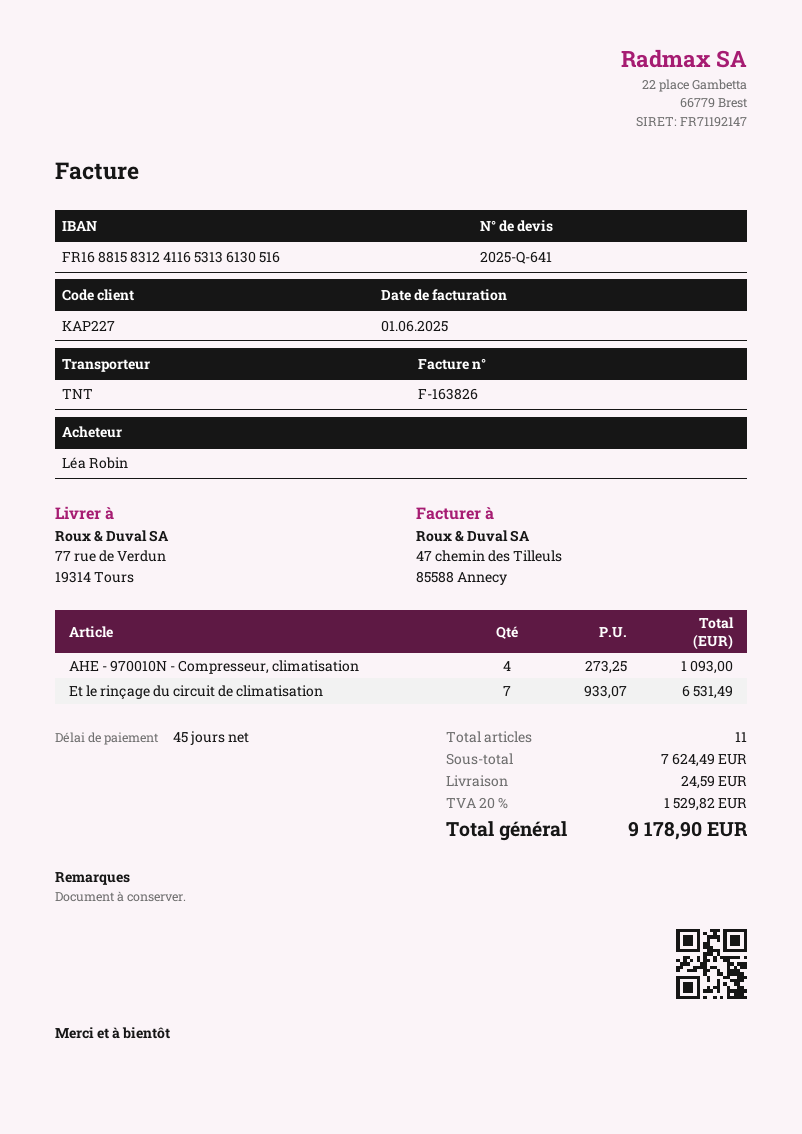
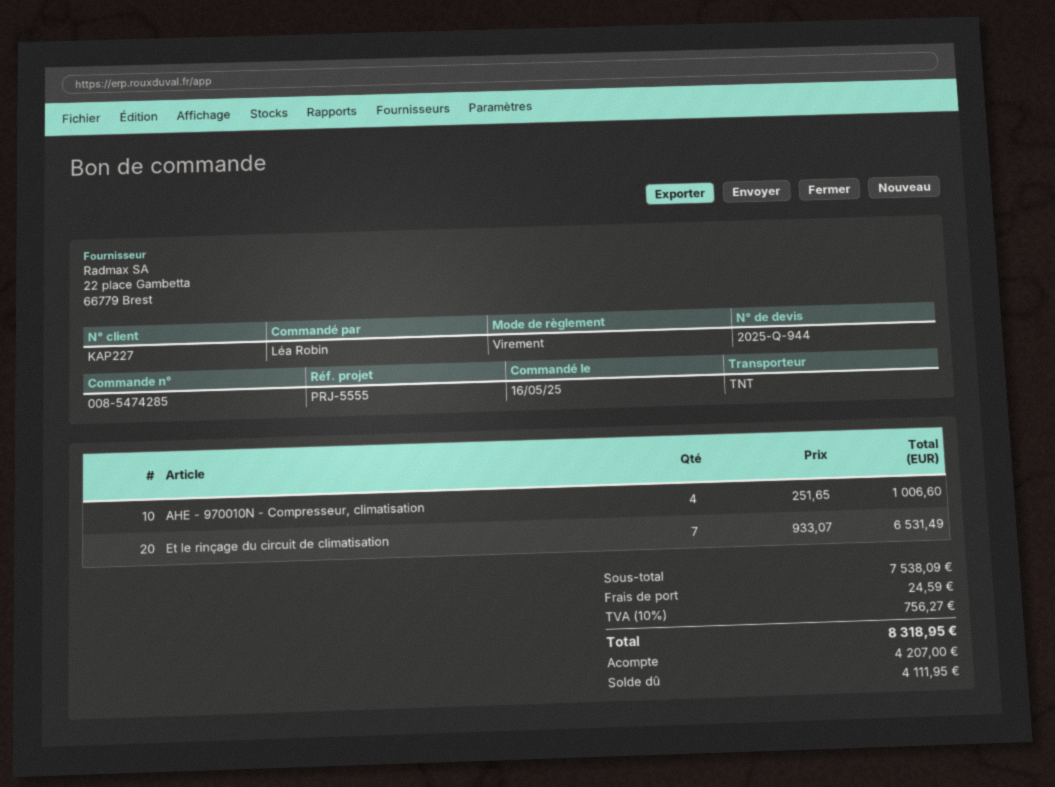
quote number: 2025-Q-641 -> 2025-Q-944
AHE - 970010N - Compresseur, climatisation: 4 x 273.25 = 1093.00 -> 4 x 251.65 = 1006.60
subtotal: 7624.49 -> 7538.09
tax: 20% = 1529.82 -> 10% = 756.27
total: 9178.90 -> 8318.95

